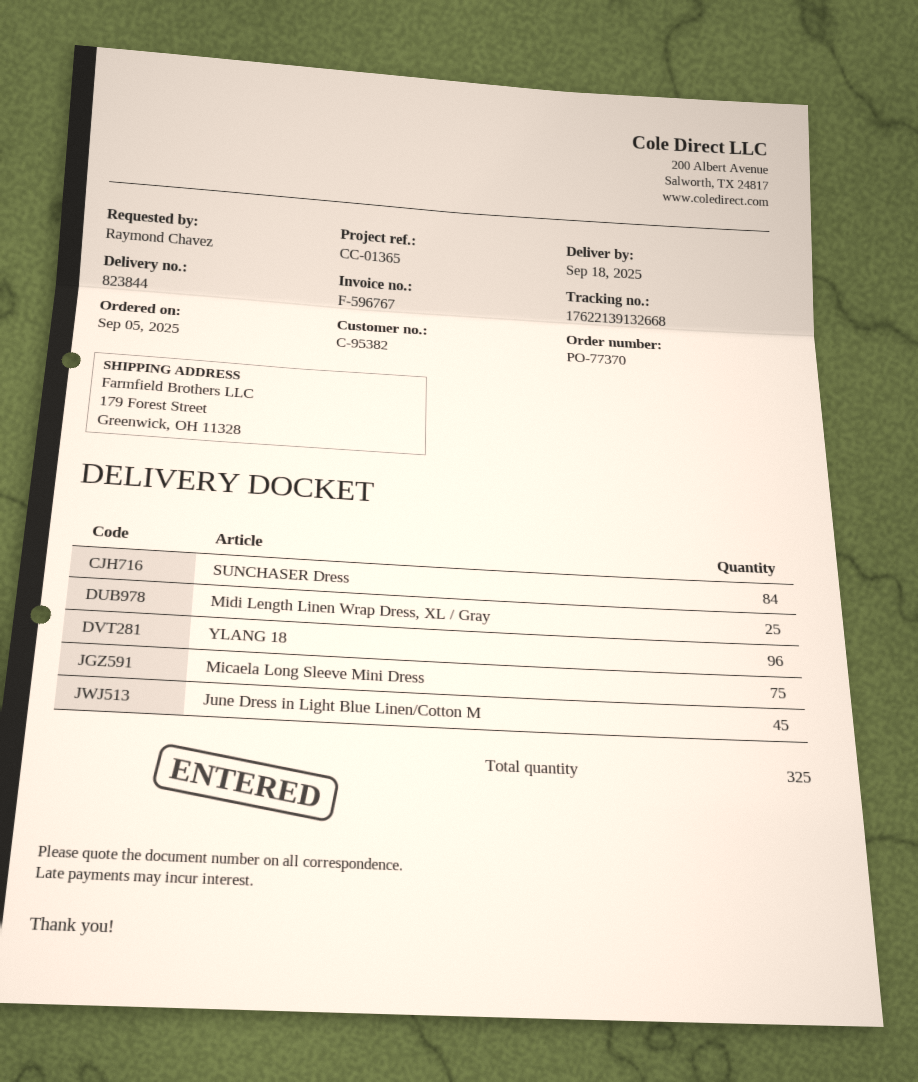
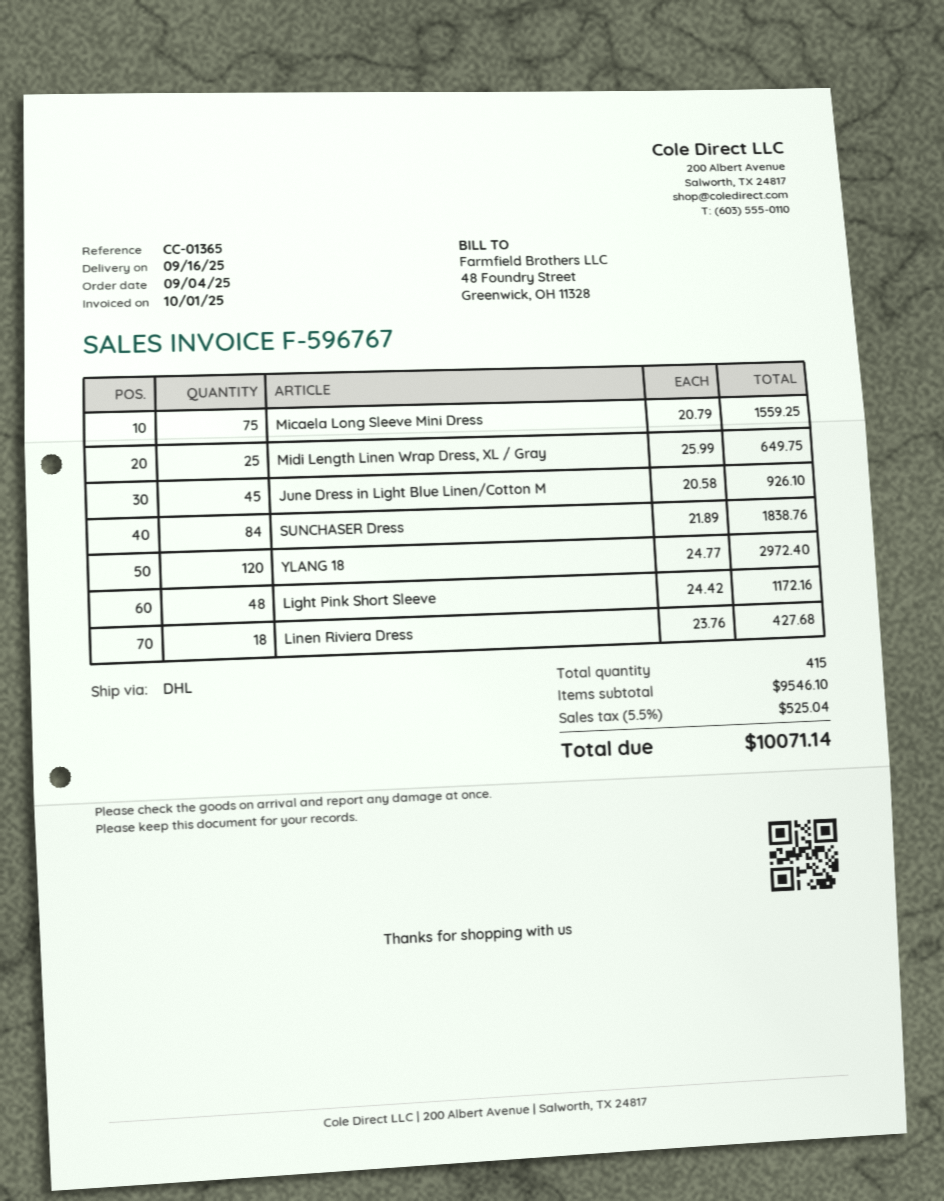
order date: 2025-09-05 -> 2025-09-04
delivery date: 2025-09-18 -> 2025-09-16
YLANG 18: 96 -> 120
Light Pink Short Sleeve: none -> 48
Linen Riviera Dress: none -> 18
total quantity: 325 -> 415

